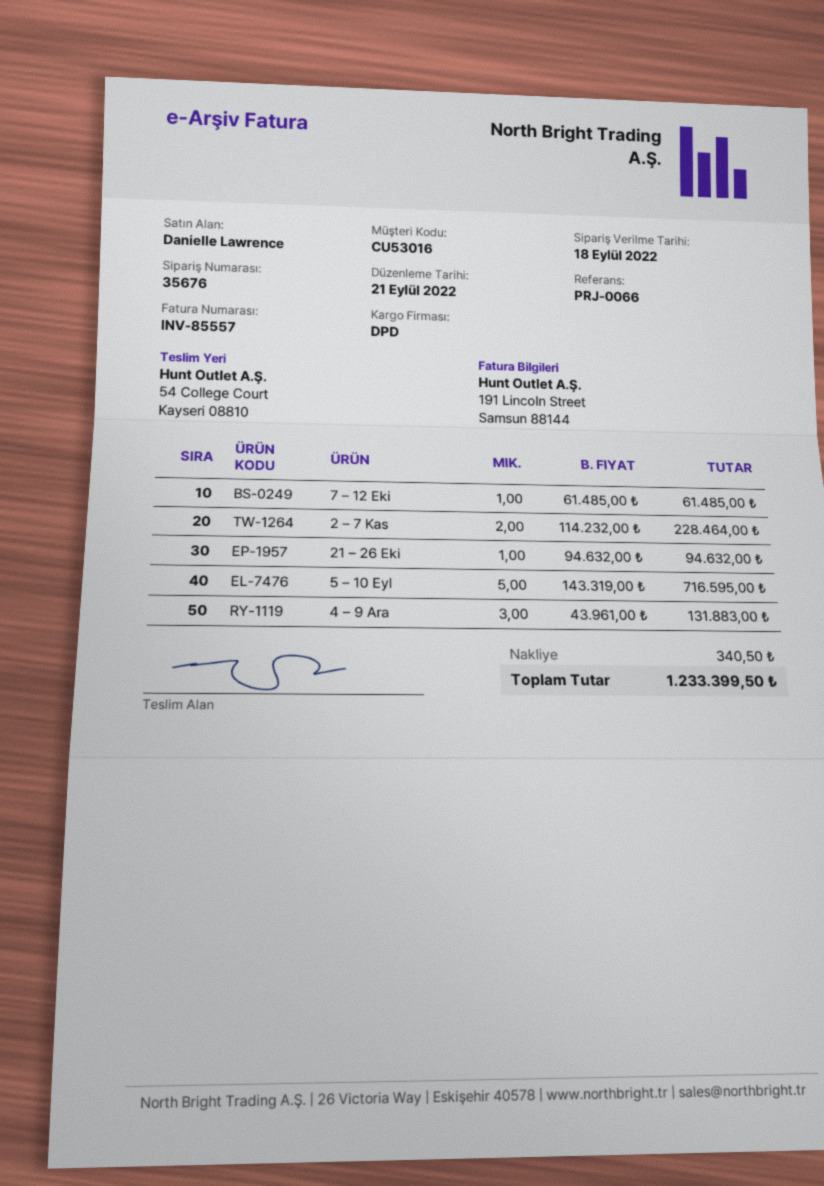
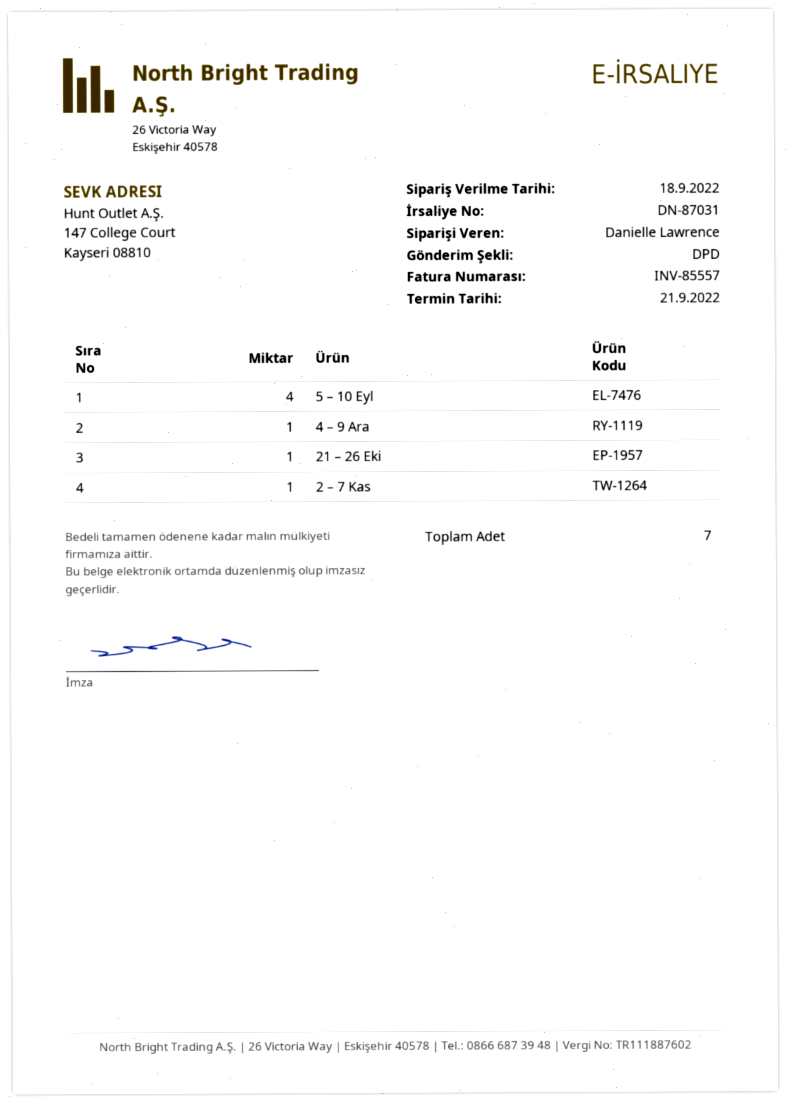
ship to: 54 College Court, Kayseri 08810 -> 147 College Court, Kayseri 08810
7 – 12 Eki: 1 -> none
2 – 7 Kas: 2 -> 1
5 – 10 Eyl: 5 -> 4
4 – 9 Ara: 3 -> 1

